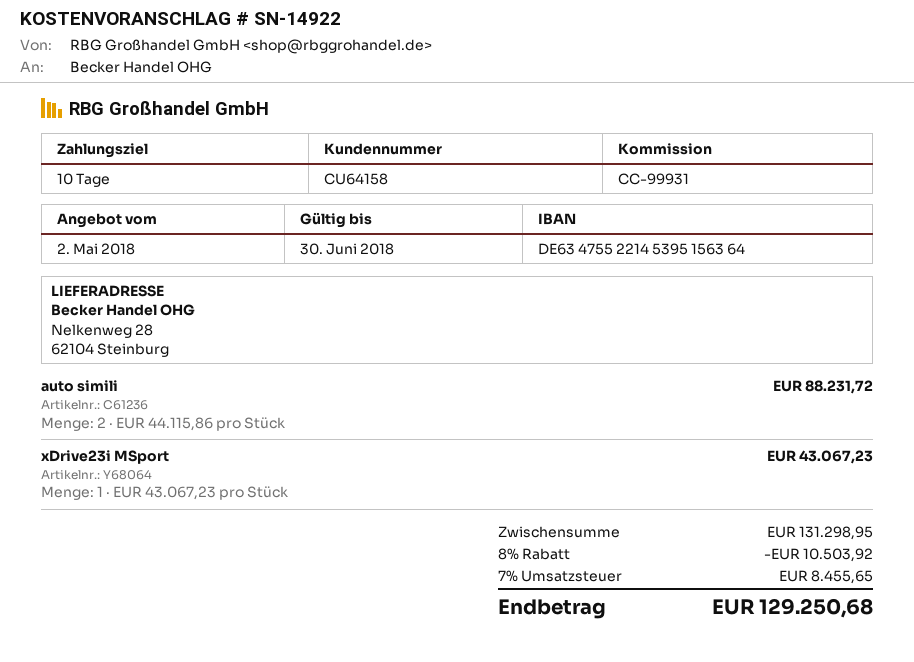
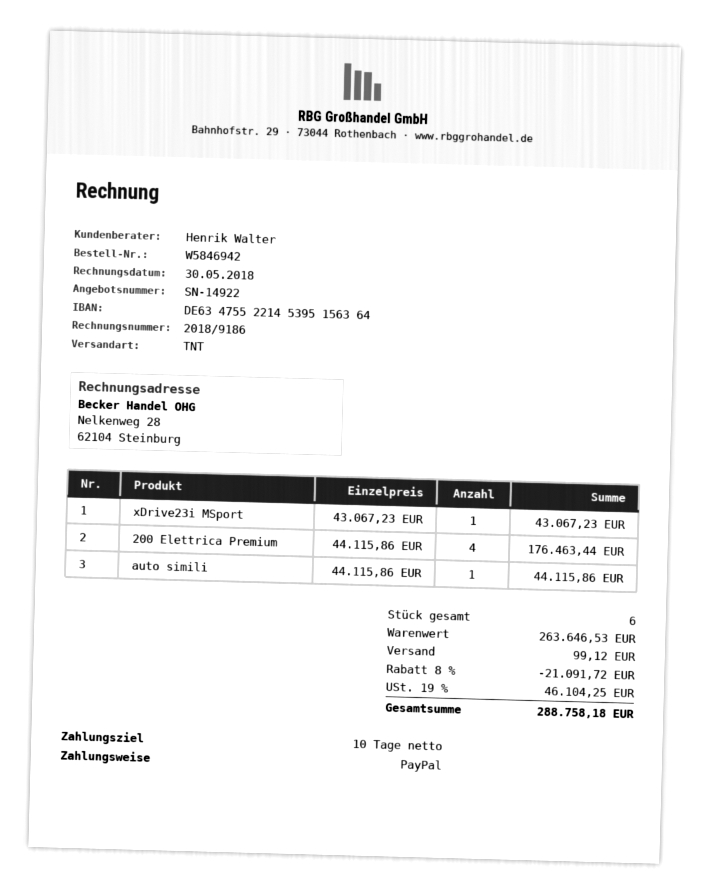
auto simili: 2 x 44115.86 = 88231.72 -> 1 x 44115.86 = 44115.86
200 Elettrica Premium: none -> 4 x 44115.86 = 176463.44
subtotal: 131298.95 -> 263646.53
discount: 8% = 10503.92 -> 8% = 21091.72
shipping: none -> 99.12
tax: 7% = 8455.65 -> 19% = 46104.25
total: 129250.68 -> 288758.18

